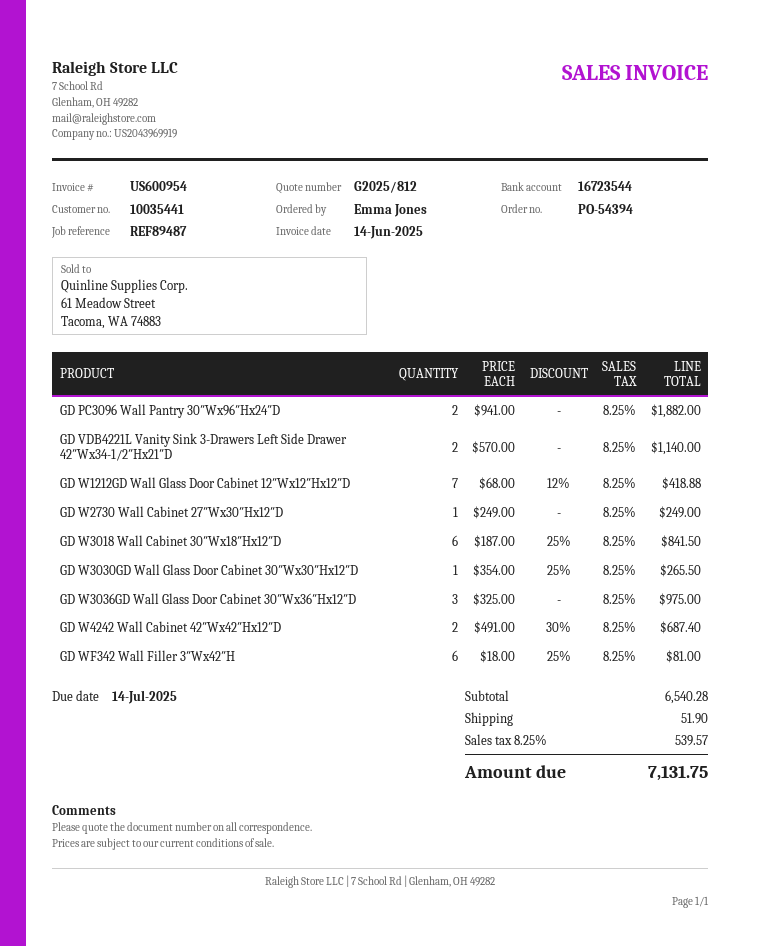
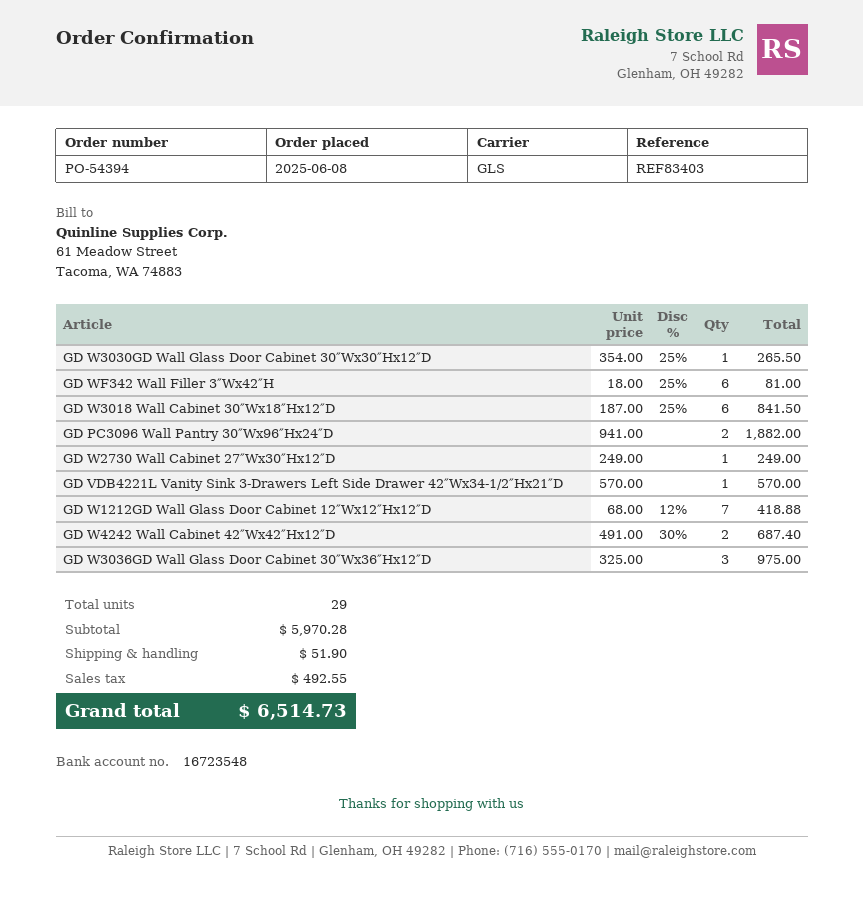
reference: REF89487 -> REF83403
bank account: 16723544 -> 16723548
GD VDB4221L Vanity Sink 3-Drawers Left Side Drawer 42″Wx34-1/2″Hx21″D: 2 x 570.00 = 1140.00 -> 1 x 570.00 = 570.00
subtotal: 6540.28 -> 5970.28
tax: 539.57 -> 492.55
total: 7131.75 -> 6514.73

